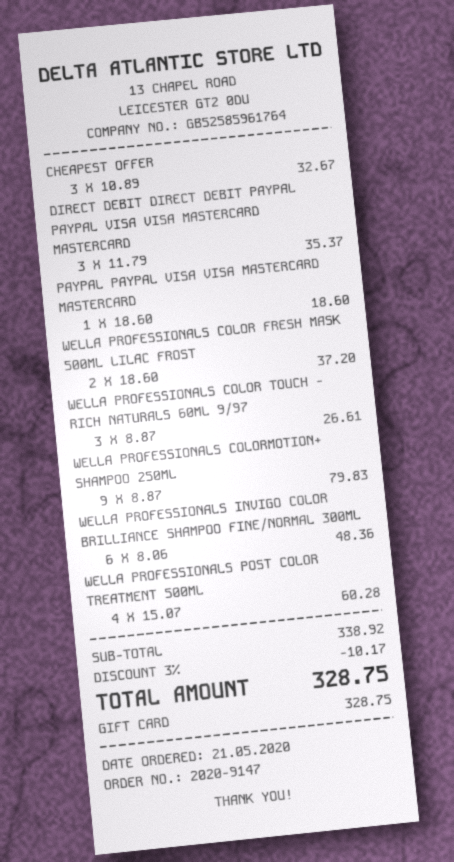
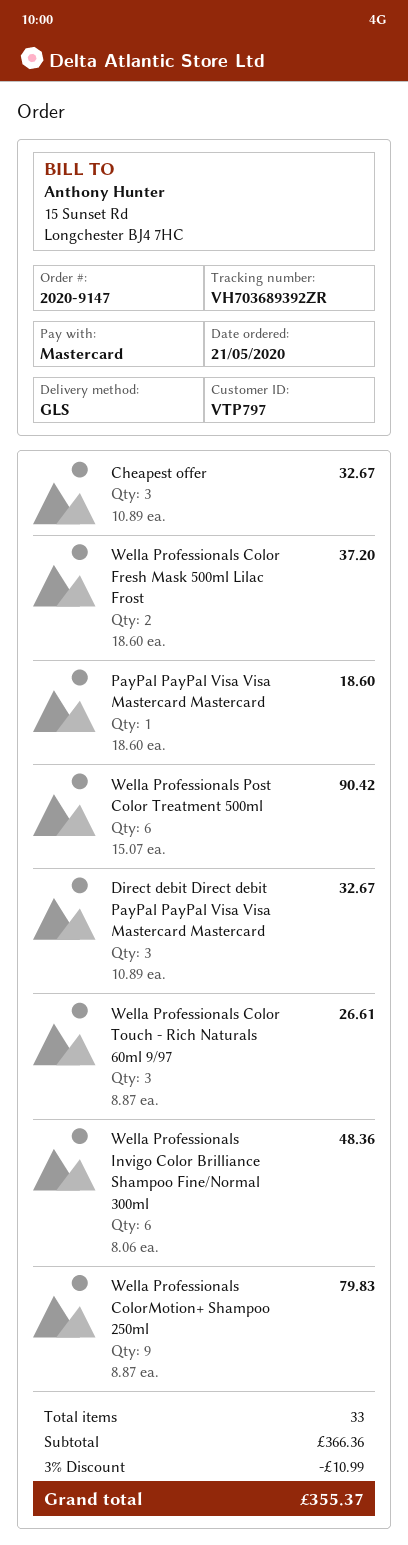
payment method: gift card -> Mastercard
DIRECT DEBIT DIRECT DEBIT PAYPAL PAYPAL VISA VISA MASTERCARD MASTERCARD: 3 x 11.79 = 35.37 -> 3 x 10.89 = 32.67
WELLA PROFESSIONALS POST COLOR TREATMENT 500ML: 4 x 15.07 = 60.28 -> 6 x 15.07 = 90.42
subtotal: 338.92 -> 366.36
discount: 3% = 10.17 -> 3% = 10.99
total: 328.75 -> 355.37

